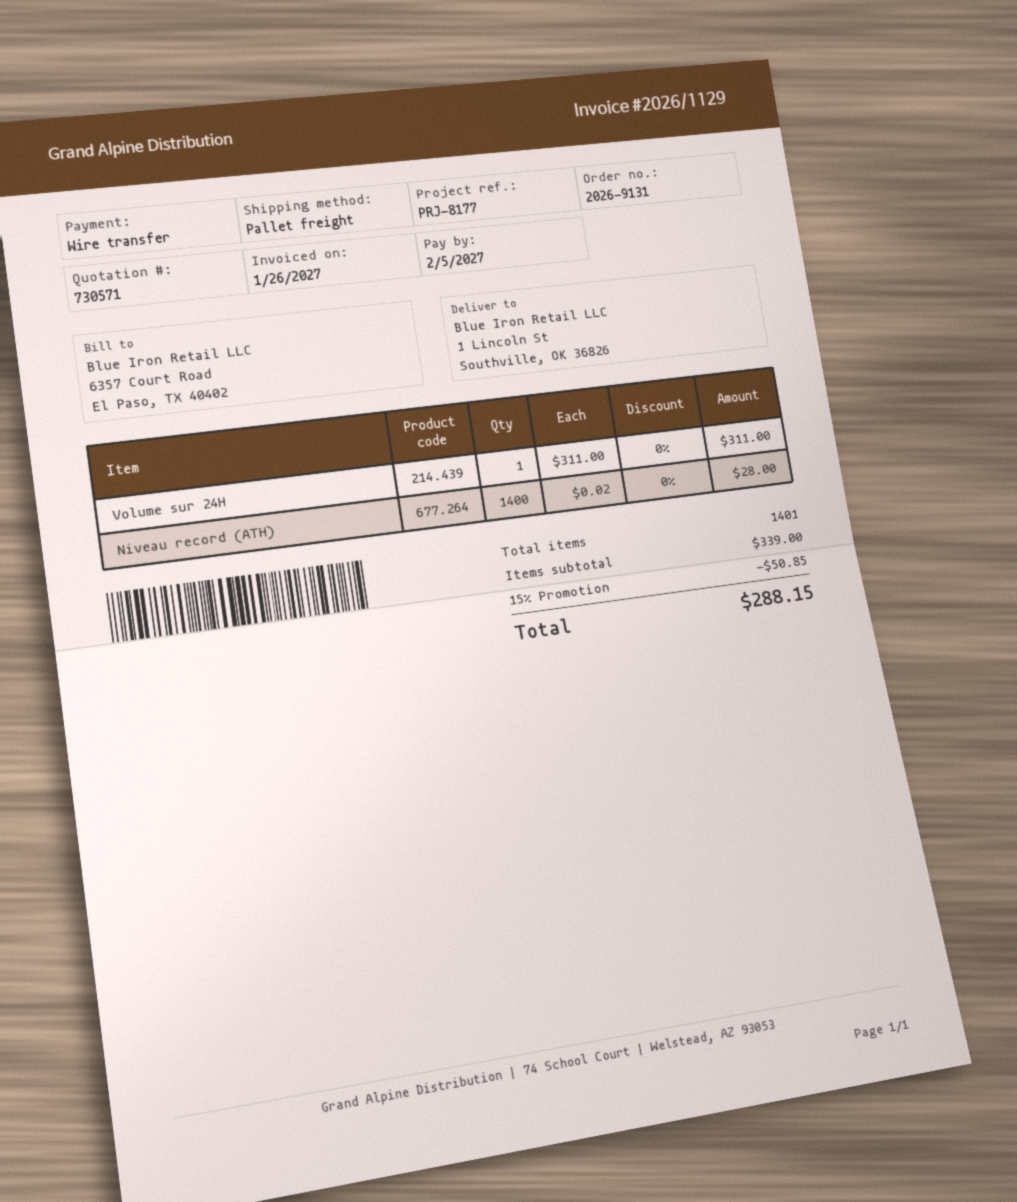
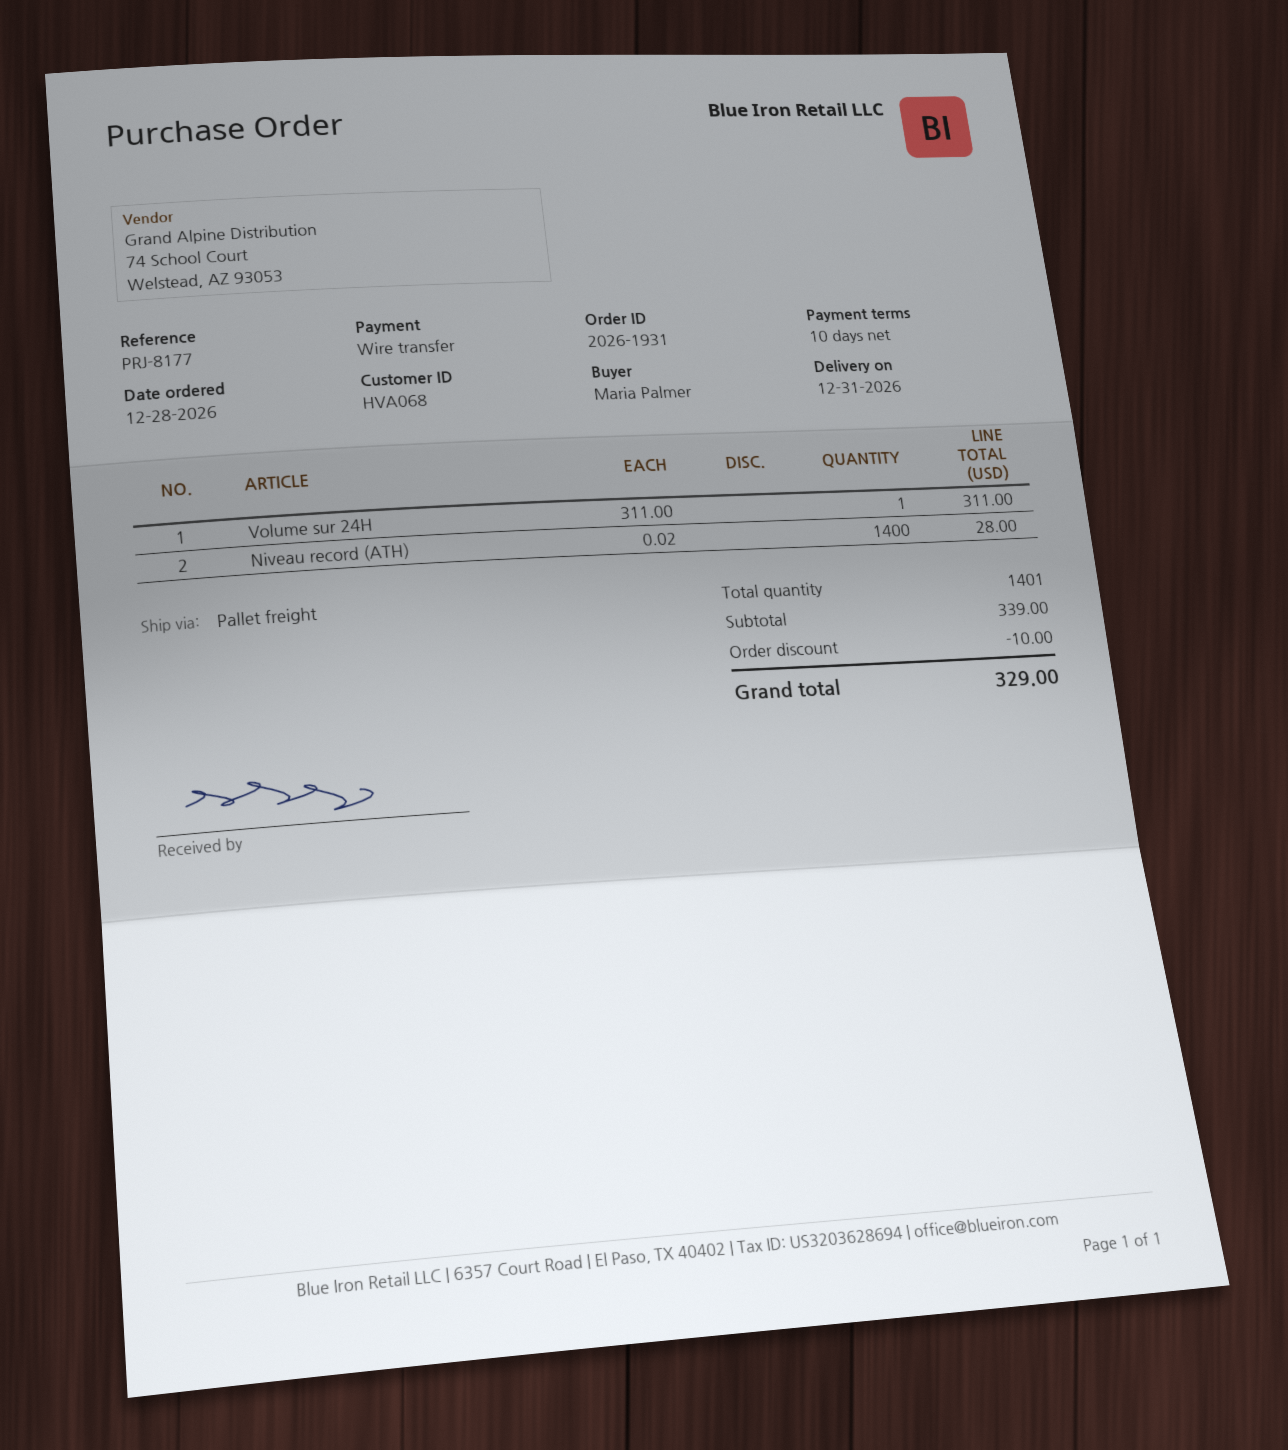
order number: 2026-9131 -> 2026-1931
discount: 50.85 -> 10.00
total: 288.15 -> 329.00

